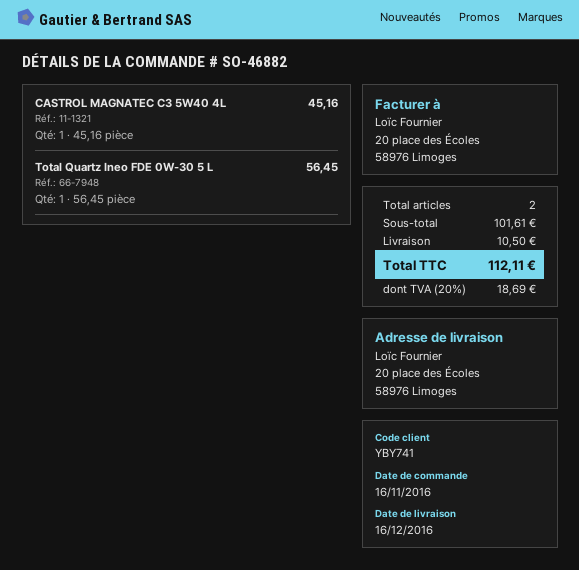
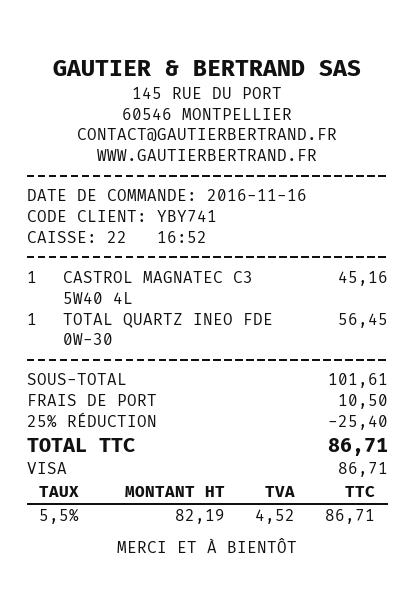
discount: none -> 25% = 25.40
tax: 20% = 18.69 -> 5.5% = 4.52
total: 112.11 -> 86.71

